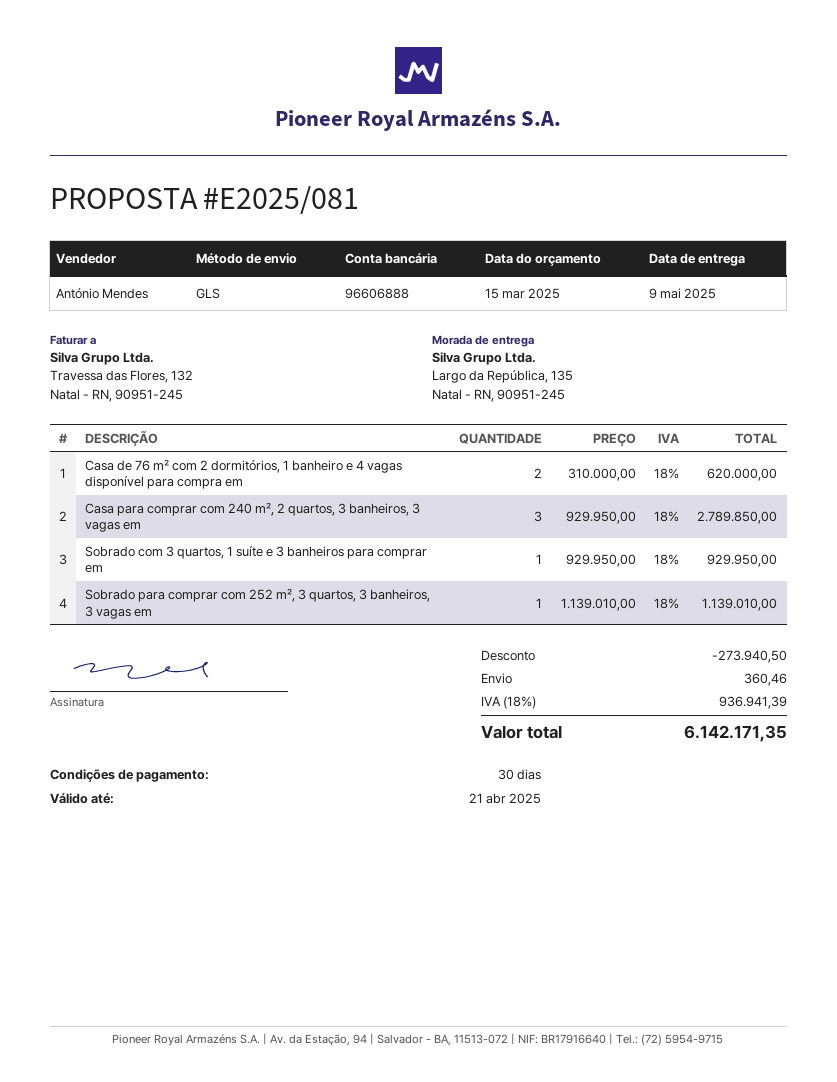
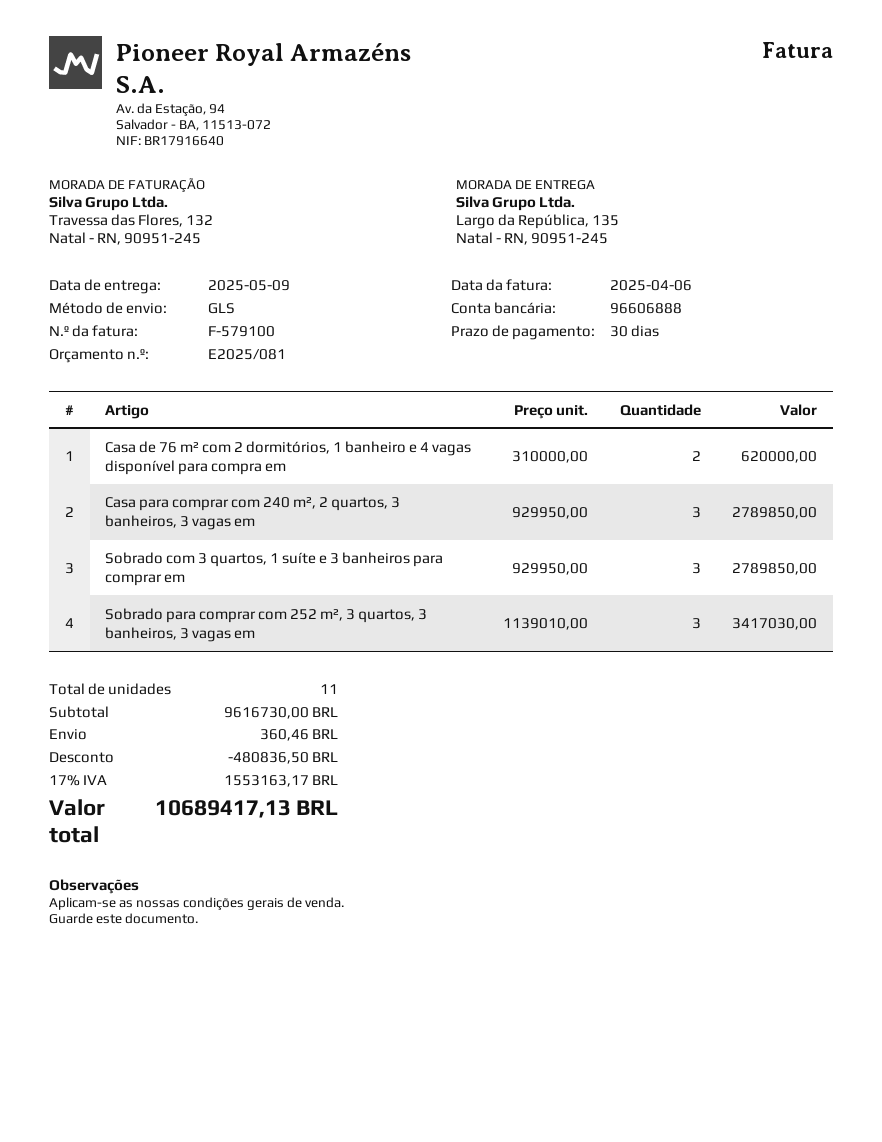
Sobrado com 3 quartos, 1 suíte e 3 banheiros para comprar em: 1 x 929950.00 = 929950.00 -> 3 x 929950.00 = 2789850.00
Sobrado para comprar com 252 m², 3 quartos, 3 banheiros, 3 vagas em: 1 x 1139010.00 = 1139010.00 -> 3 x 1139010.00 = 3417030.00
discount: 273940.50 -> 480836.50
tax: 18% = 936941.39 -> 17% = 1553163.17
total: 6142171.35 -> 10689417.13

